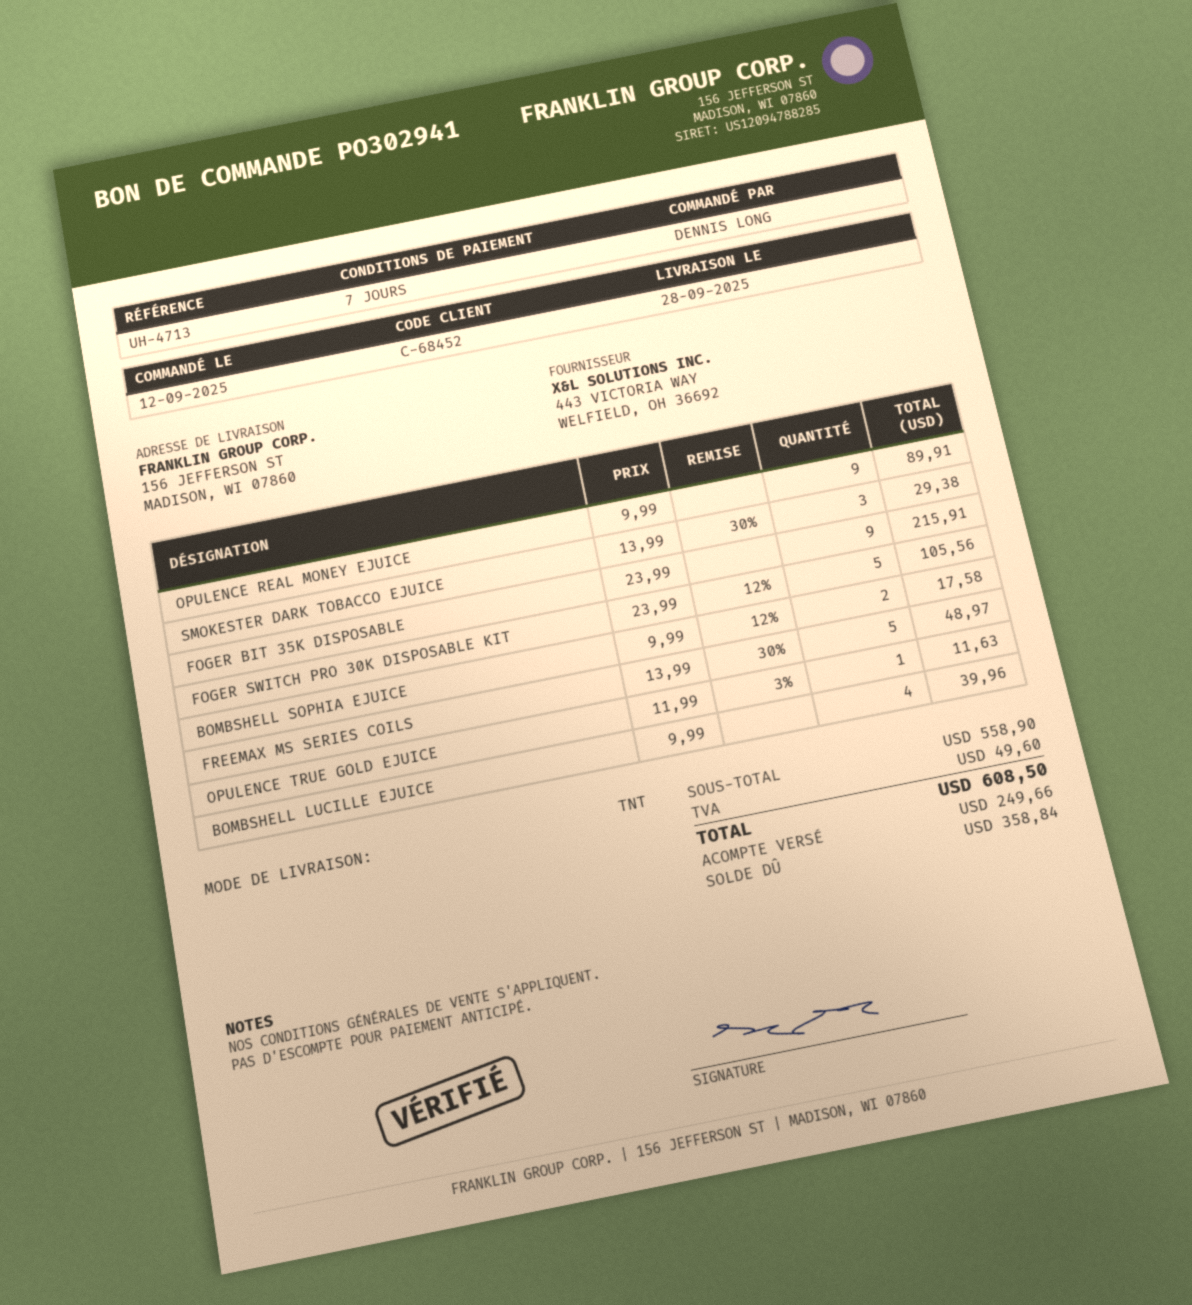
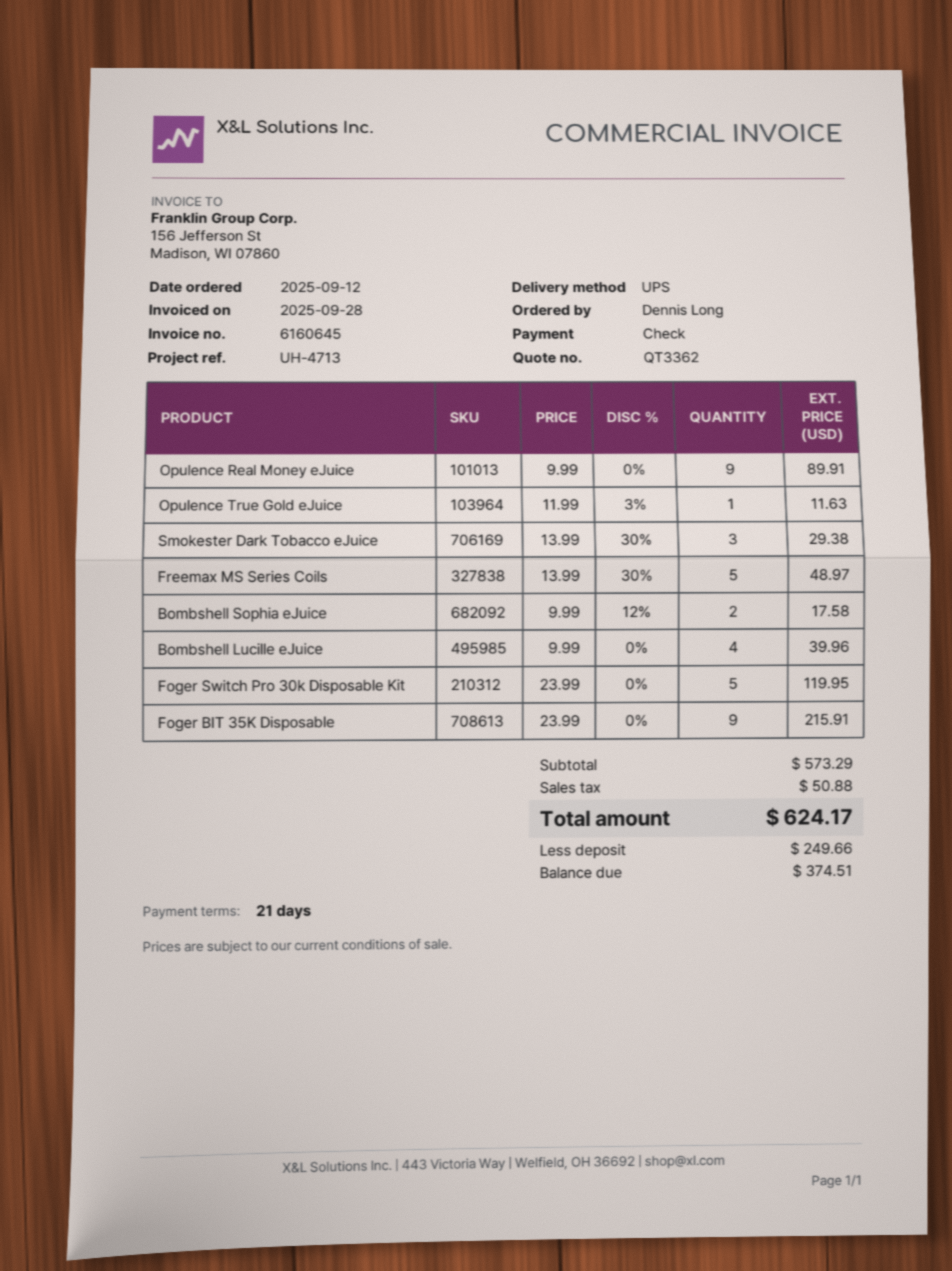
payment terms: 7 days -> 21 days
shipping method: TNT -> UPS
FOGER SWITCH PRO 30K DISPOSABLE KIT: 5 x 23.99 - 12% = 105.56 -> 5 x 23.99 = 119.95
subtotal: 558.90 -> 573.29
tax: 49.60 -> 50.88
total: 608.50 -> 624.17
balance: 358.84 -> 374.51

